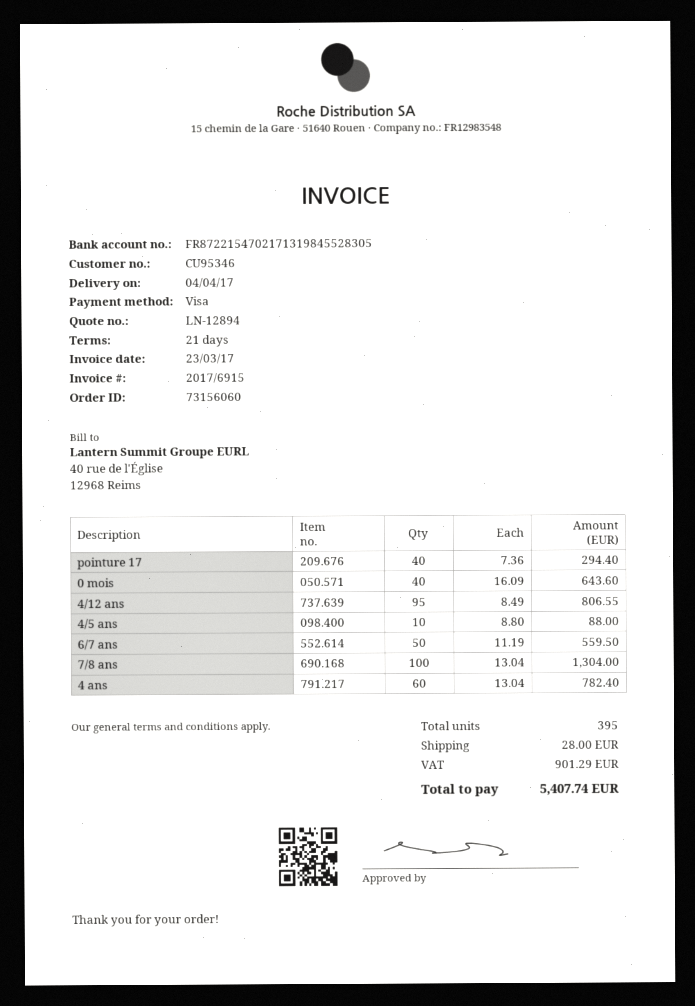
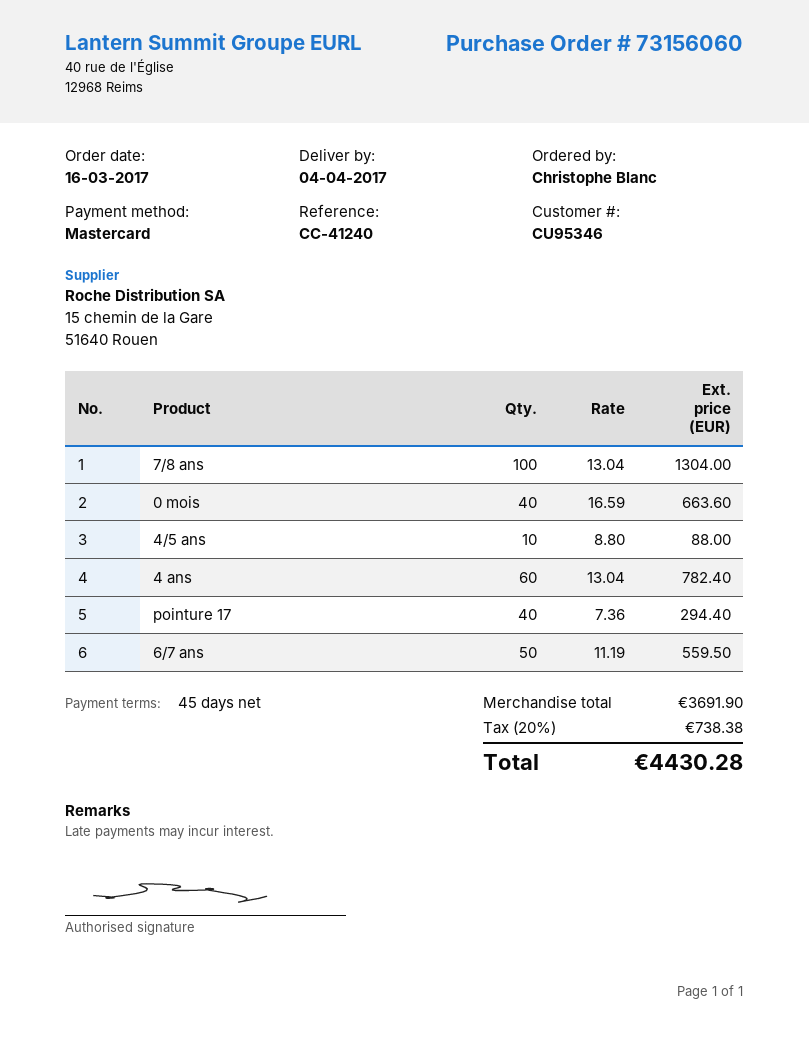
payment terms: 21 days -> 45 days
payment method: Visa -> Mastercard
0 mois: 40 x 16.09 = 643.60 -> 40 x 16.59 = 663.60
4/12 ans: 95 x 8.49 = 806.55 -> none
shipping: 28.00 -> none
tax: 901.29 -> 738.38
total: 5407.74 -> 4430.28

